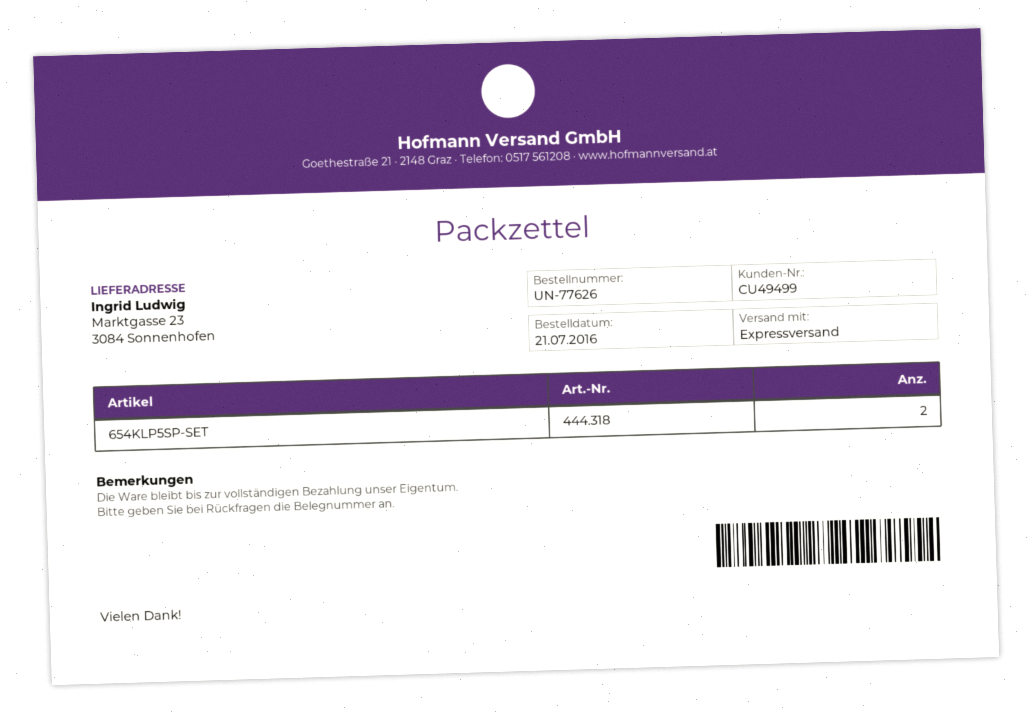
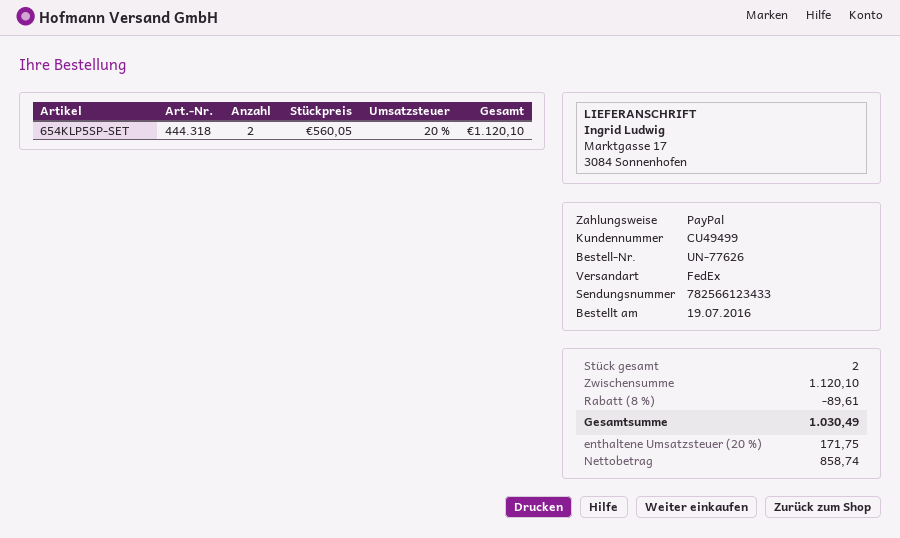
order date: 2016-07-21 -> 2016-07-19
shipping method: express -> FedEx
ship to: Marktgasse 23, 3084 Sonnenhofen -> Marktgasse 17, 3084 Sonnenhofen

